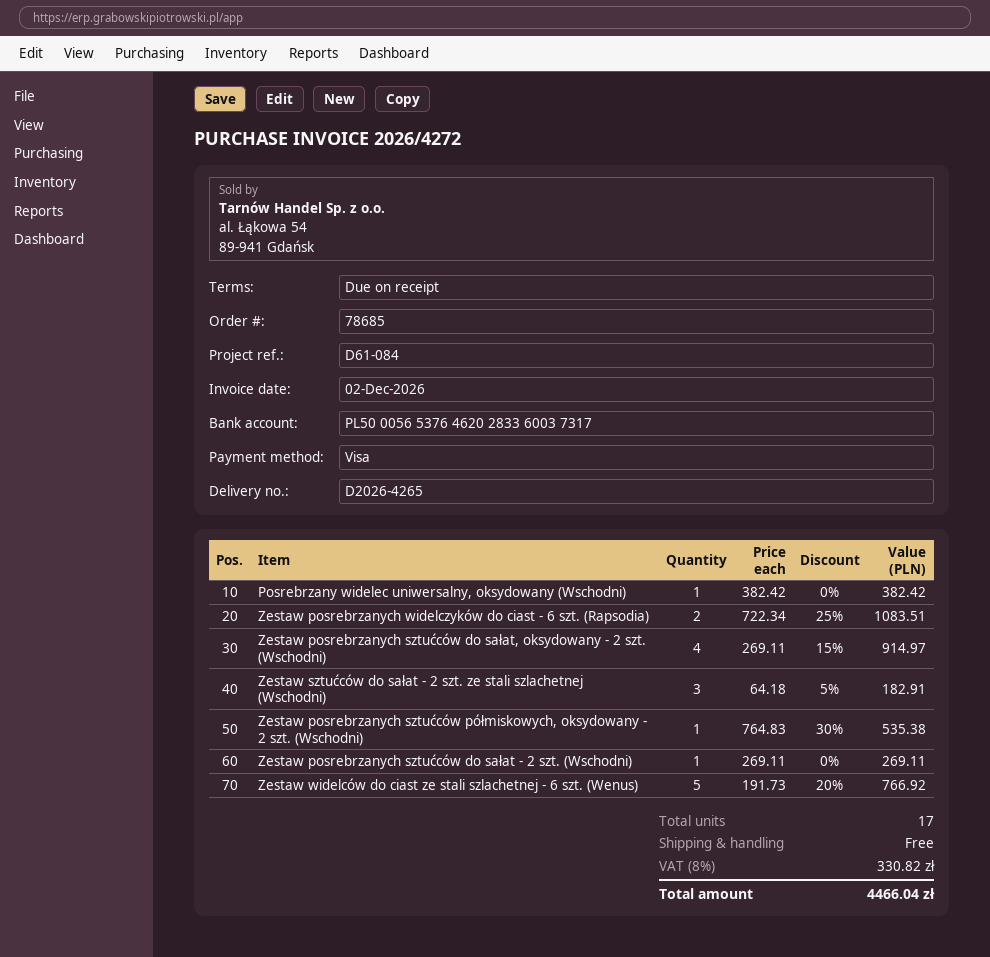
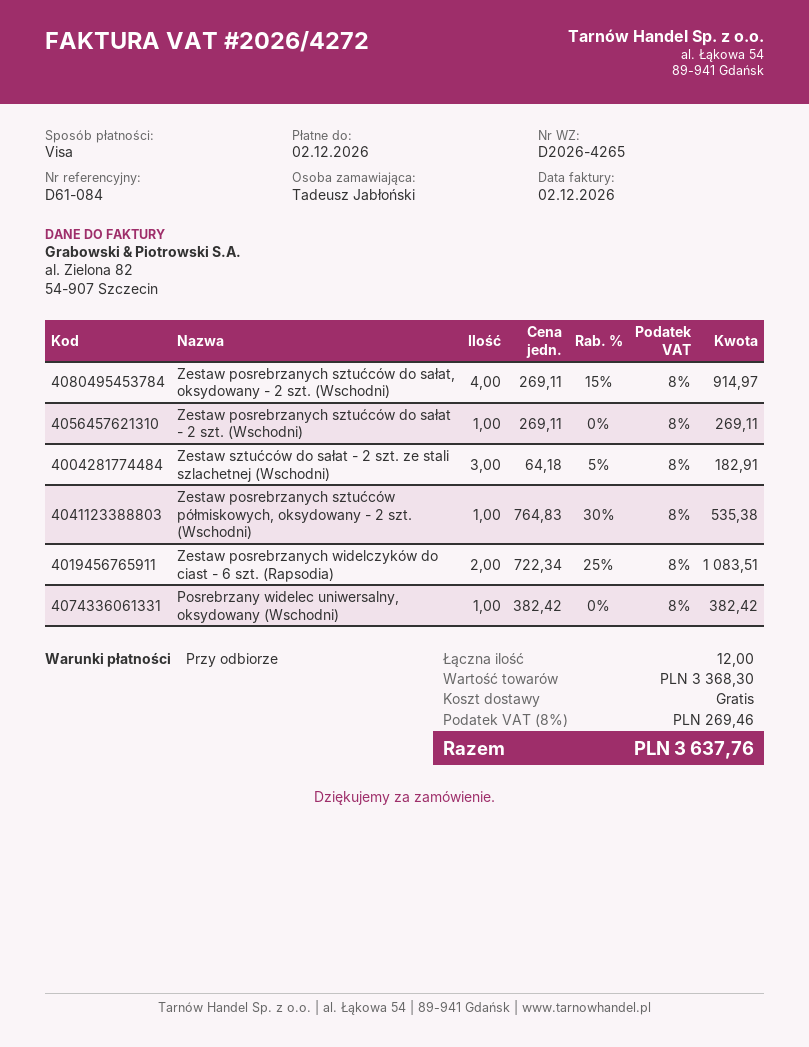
Zestaw widelców do ciast ze stali szlachetnej - 6 szt. (Wenus): 5 x 191.73 - 20% = 766.92 -> none
total quantity: 17 -> 12
tax: 8% = 330.82 -> 8% = 269.46
total: 4466.04 -> 3637.76

